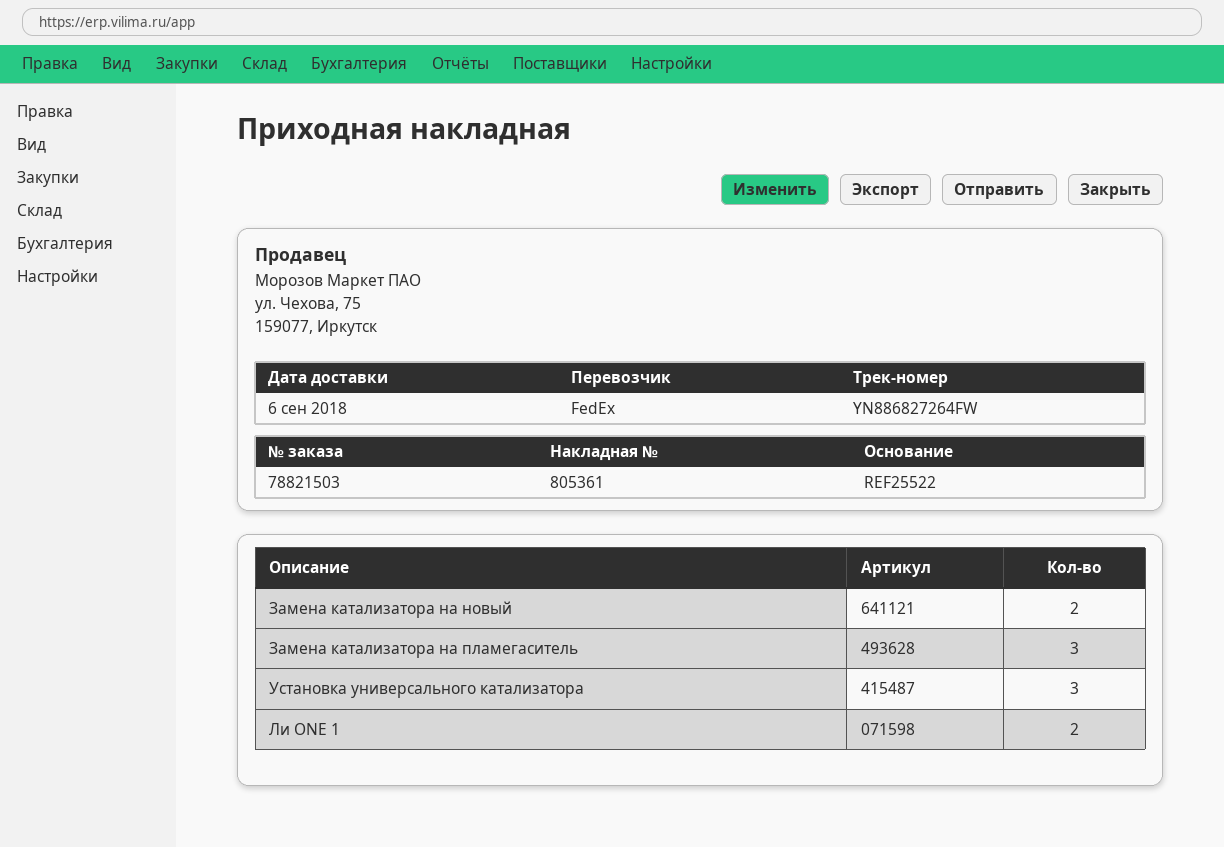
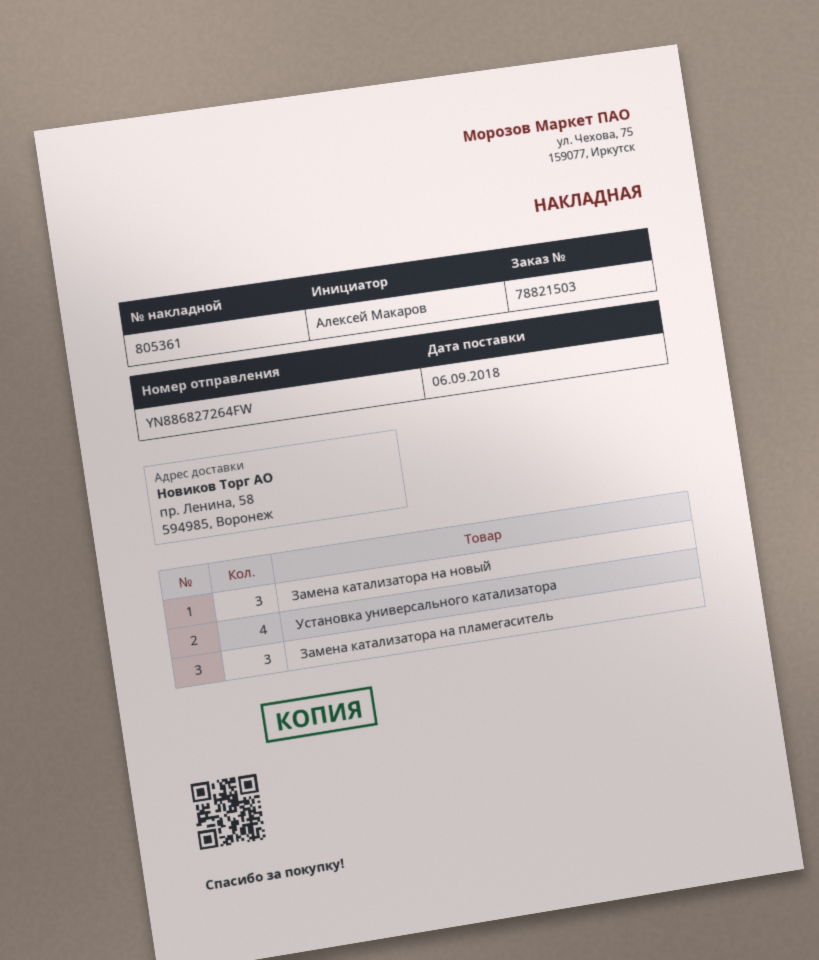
Замена катализатора на новый: 2 -> 3
Установка универсального катализатора: 3 -> 4
Ли ONE 1: 2 -> none

